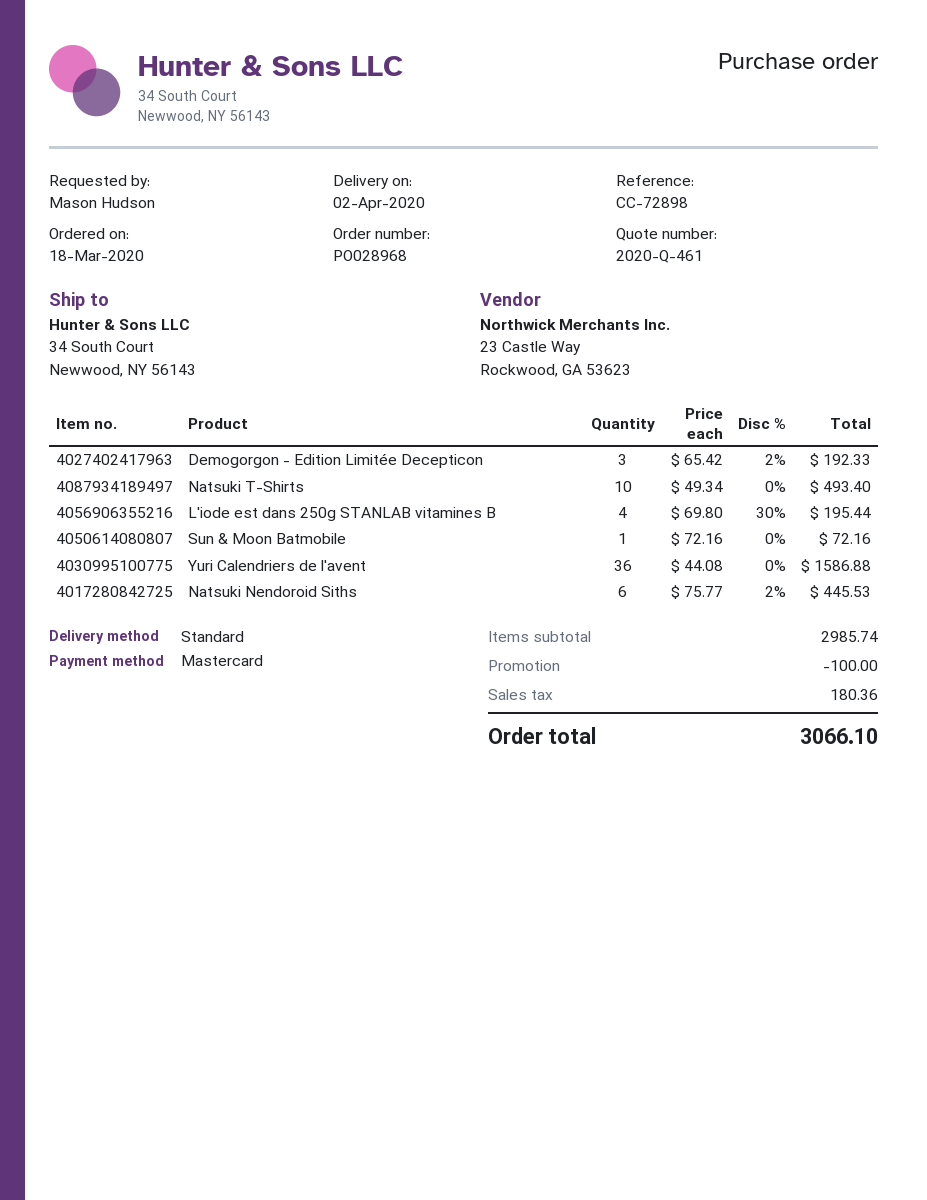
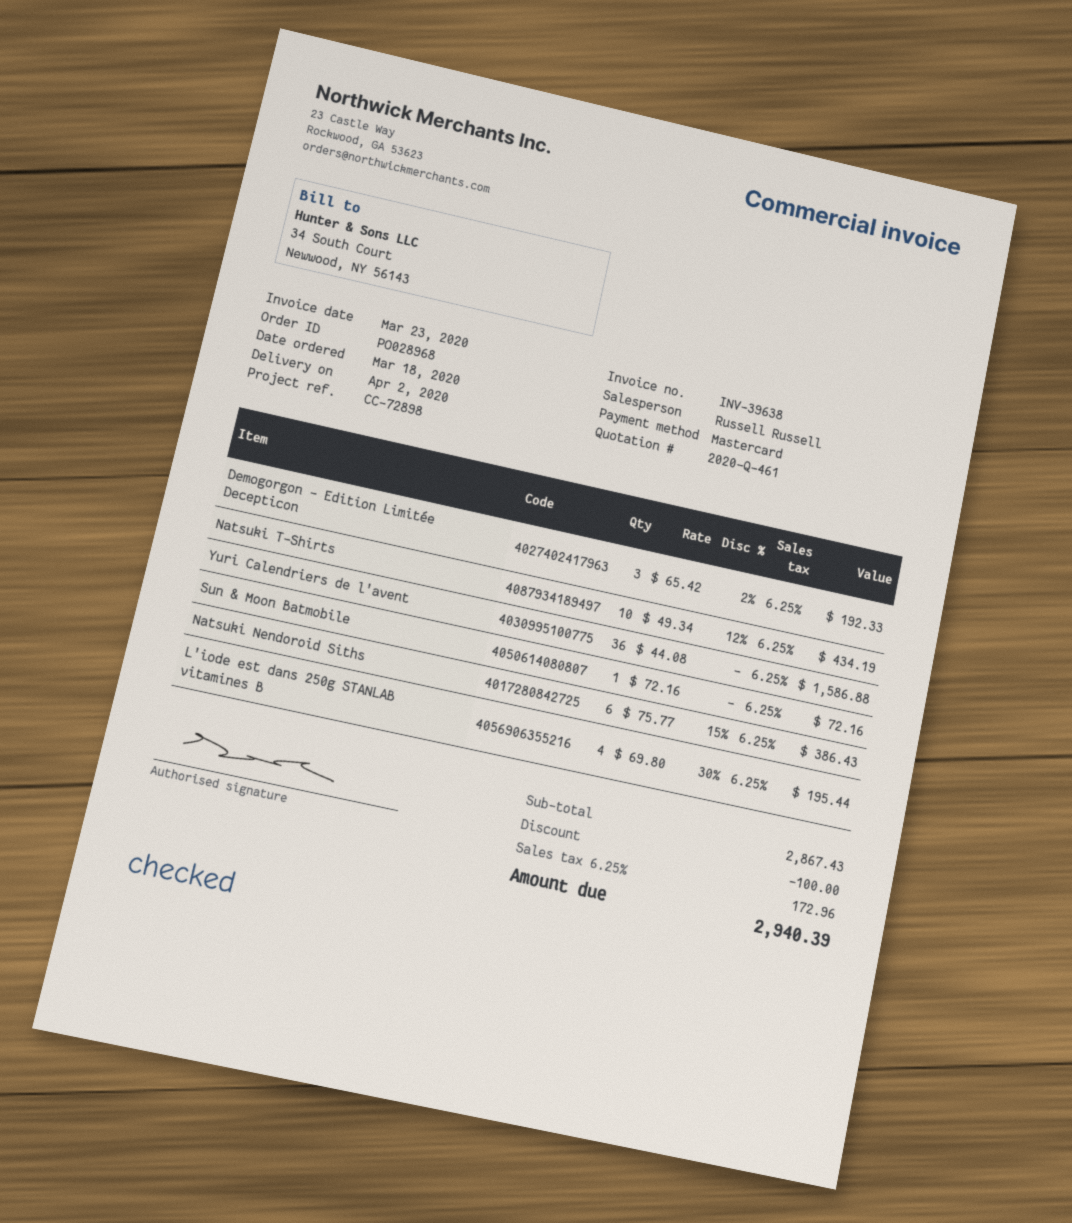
Natsuki T-Shirts: 10 x 49.34 = 493.40 -> 10 x 49.34 - 12% = 434.19
Natsuki Nendoroid Siths: 6 x 75.77 - 2% = 445.53 -> 6 x 75.77 - 15% = 386.43
subtotal: 2985.74 -> 2867.43
tax: 180.36 -> 172.96
total: 3066.10 -> 2940.39

